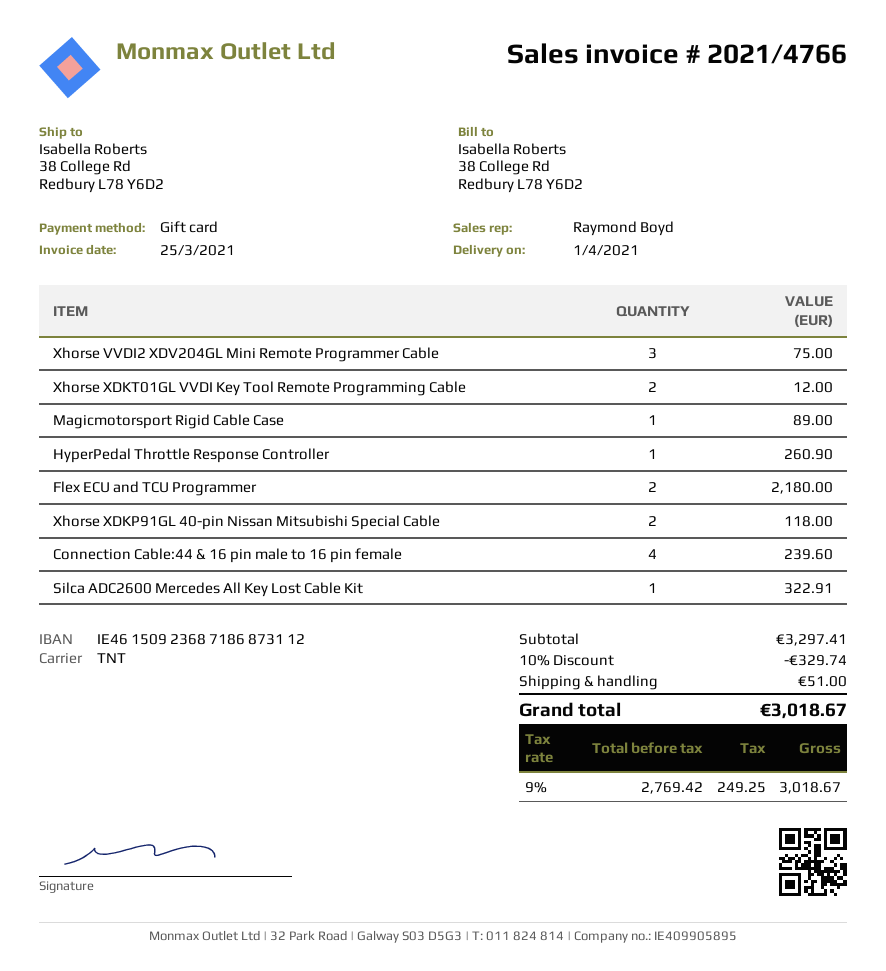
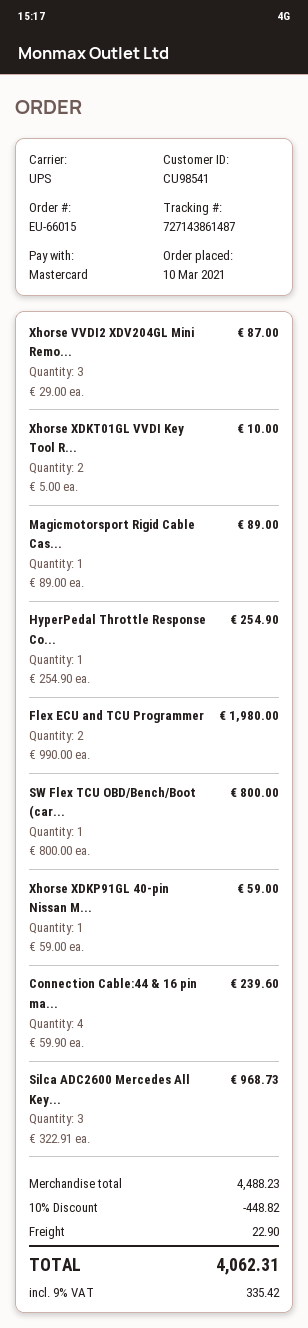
payment method: gift card -> Mastercard
shipping method: TNT -> UPS
Xhorse VVDI2 XDV204GL Mini Remote Programmer Cable: 3 for 75.00 -> 3 for 87.00
Xhorse XDKT01GL VVDI Key Tool Remote Programming Cable: 2 for 12.00 -> 2 for 10.00
HyperPedal Throttle Response Controller: 1 for 260.90 -> 1 for 254.90
Flex ECU and TCU Programmer: 2 for 2180.00 -> 2 for 1980.00
Xhorse XDKP91GL 40-pin Nissan Mitsubishi Special Cable: 2 for 118.00 -> 1 for 59.00
Silca ADC2600 Mercedes All Key Lost Cable Kit: 1 for 322.91 -> 3 for 968.73
SW Flex TCU OBD/Bench/Boot (car...: none -> 1 for 800.00
subtotal: 3297.41 -> 4488.23
discount: 10% = 329.74 -> 10% = 448.82
shipping: 51.00 -> 22.90
tax: 9% = 249.25 -> 9% = 335.42
total: 3018.67 -> 4062.31

